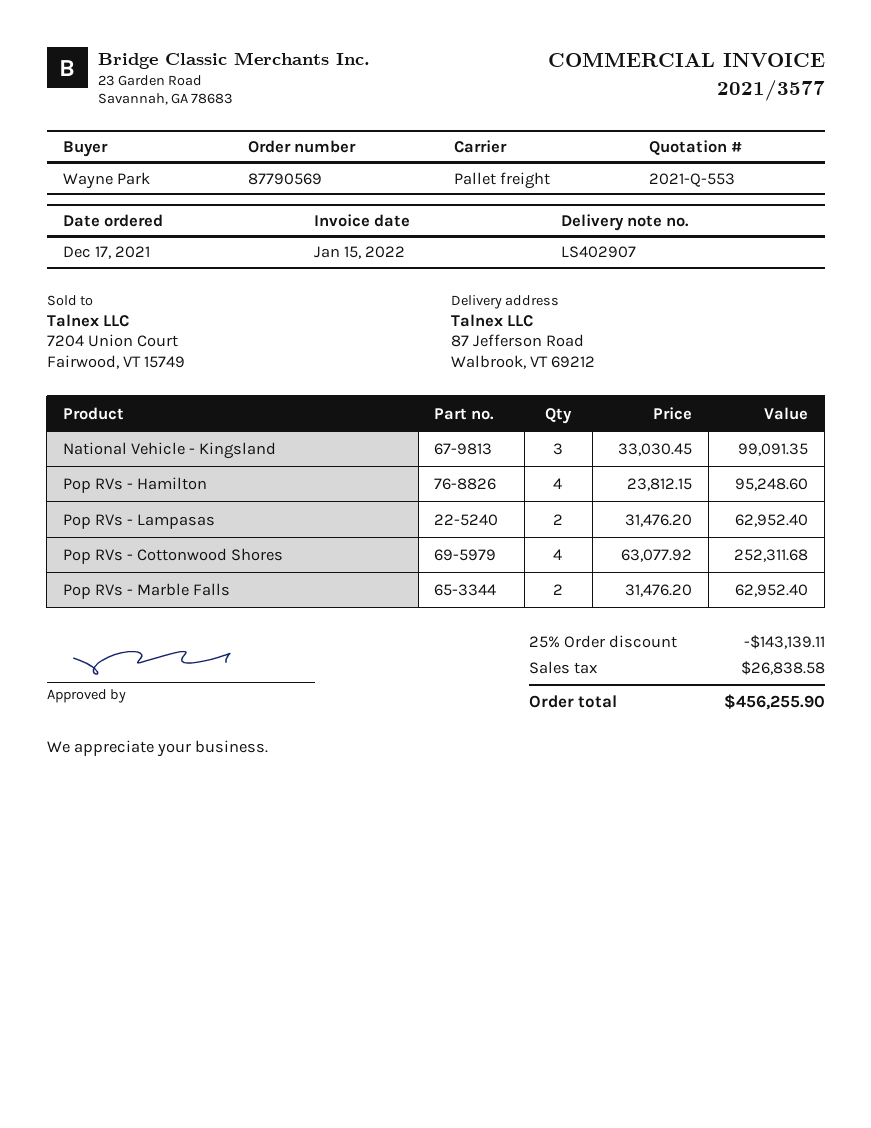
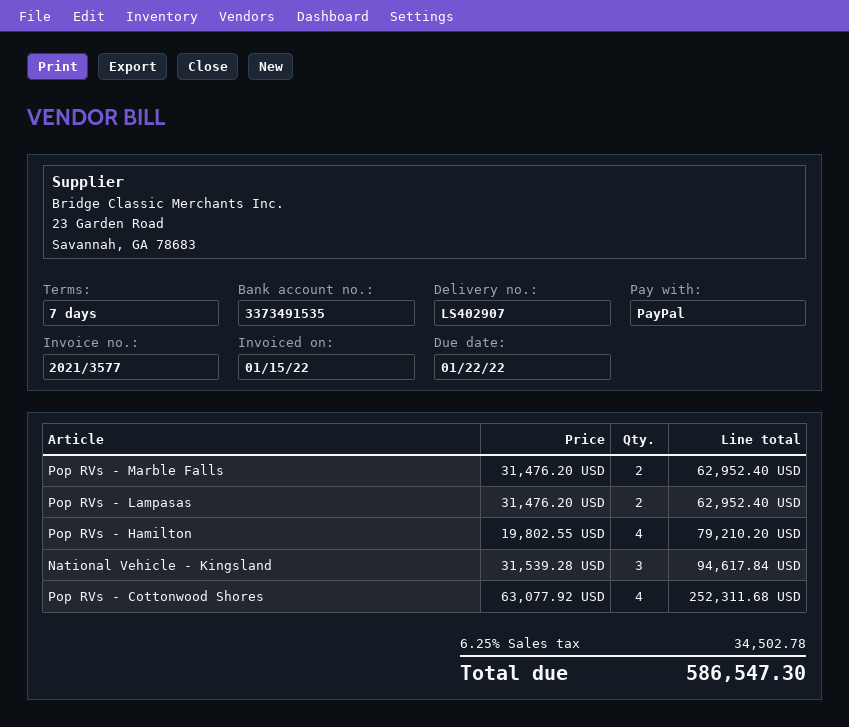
National Vehicle - Kingsland: 3 x 33030.45 = 99091.35 -> 3 x 31539.28 = 94617.84
Pop RVs - Hamilton: 4 x 23812.15 = 95248.60 -> 4 x 19802.55 = 79210.20
discount: 25% = 143139.11 -> none
tax: 26838.58 -> 34502.78
total: 456255.90 -> 586547.30

